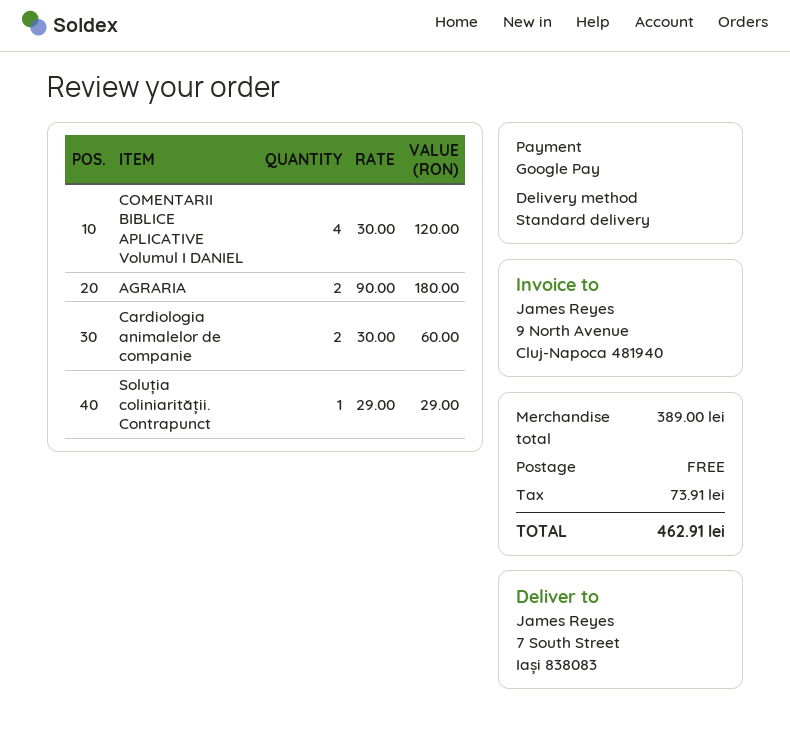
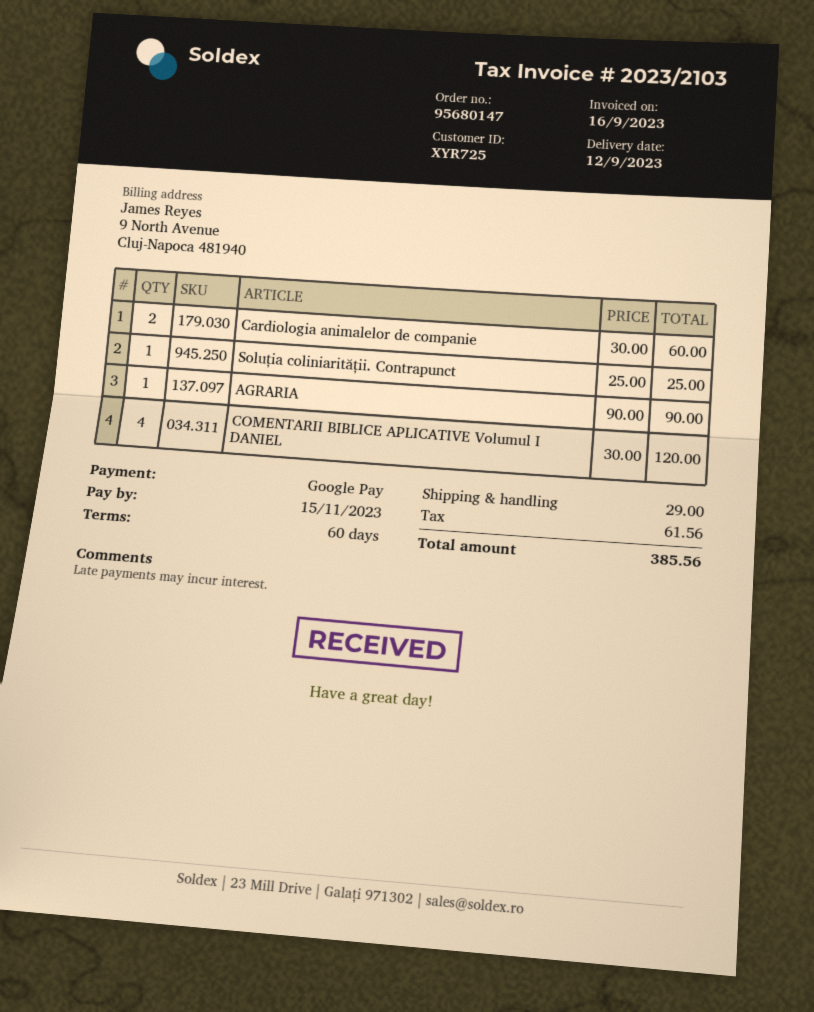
AGRARIA: 2 x 90.00 = 180.00 -> 1 x 90.00 = 90.00
Soluția coliniarității. Contrapunct: 1 x 29.00 = 29.00 -> 1 x 25.00 = 25.00
shipping: 0.00 -> 29.00
tax: 73.91 -> 61.56
total: 462.91 -> 385.56

